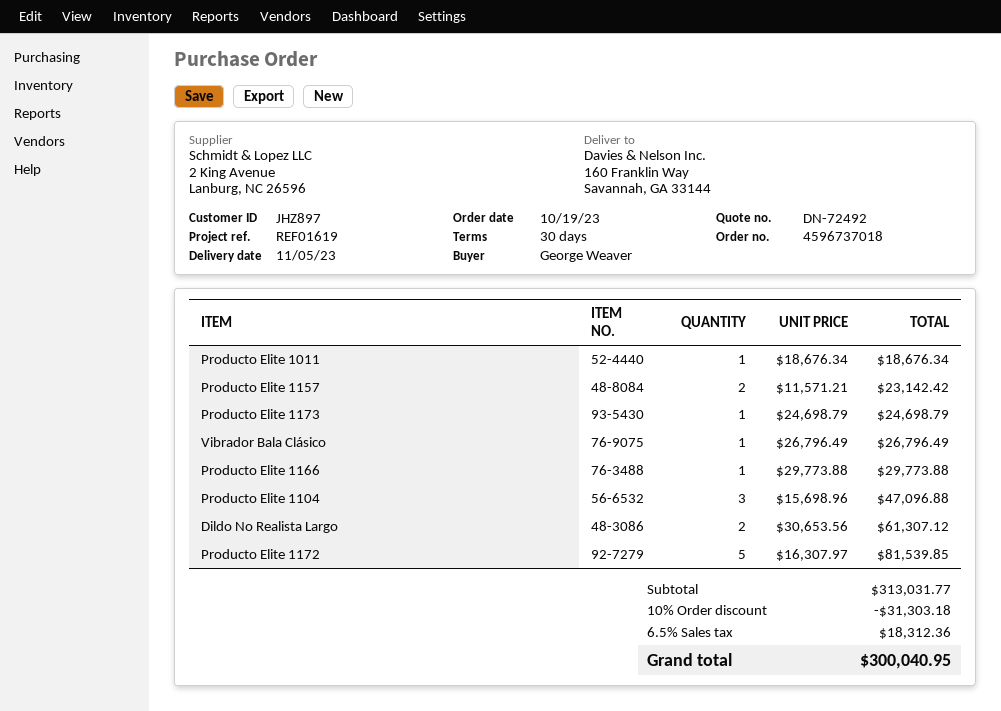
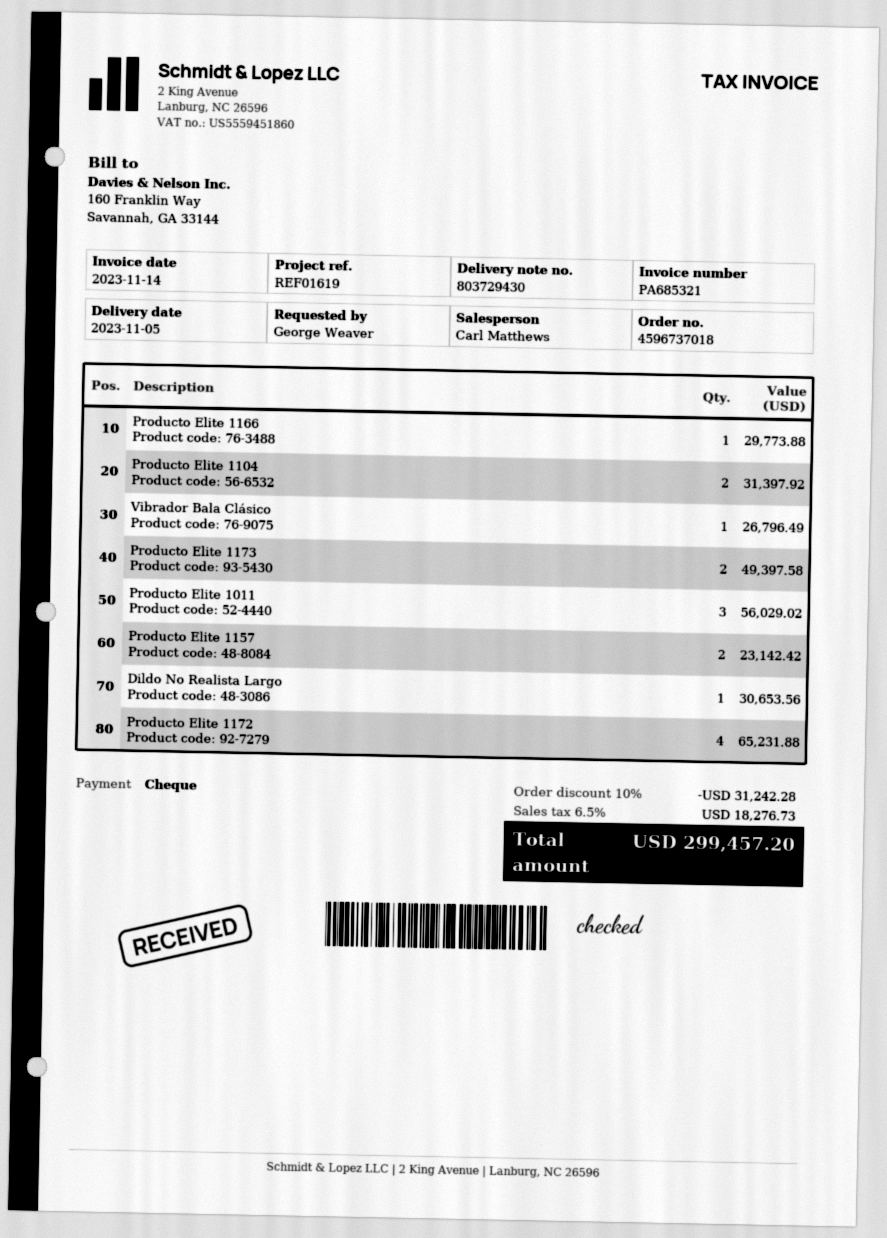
Producto Elite 1011: 1 for 18676.34 -> 3 for 56029.02
Producto Elite 1173: 1 for 24698.79 -> 2 for 49397.58
Producto Elite 1104: 3 for 47096.88 -> 2 for 31397.92
Dildo No Realista Largo: 2 for 61307.12 -> 1 for 30653.56
Producto Elite 1172: 5 for 81539.85 -> 4 for 65231.88
discount: 10% = 31303.18 -> 10% = 31242.28
tax: 6.5% = 18312.36 -> 6.5% = 18276.73
total: 300040.95 -> 299457.20

